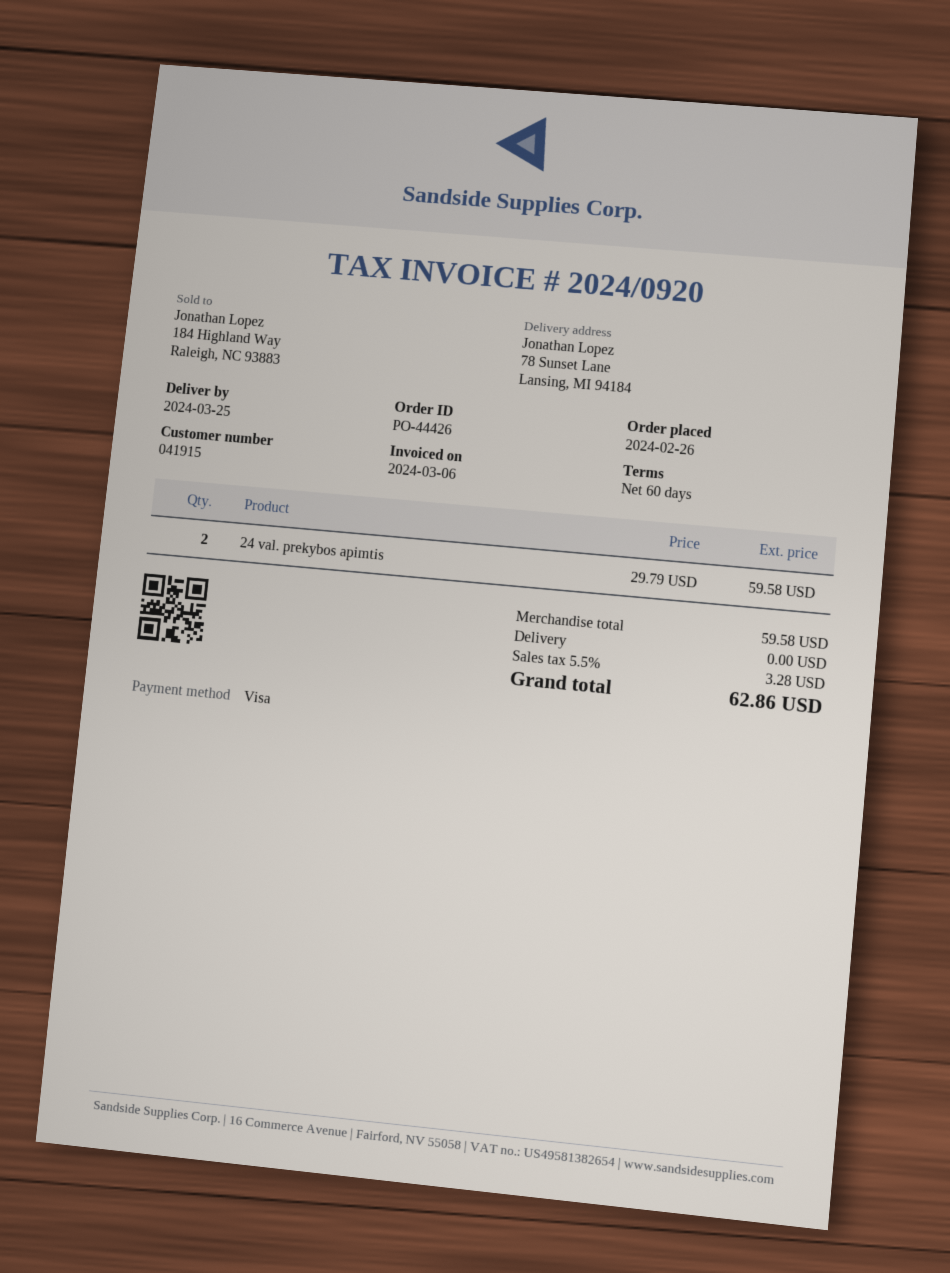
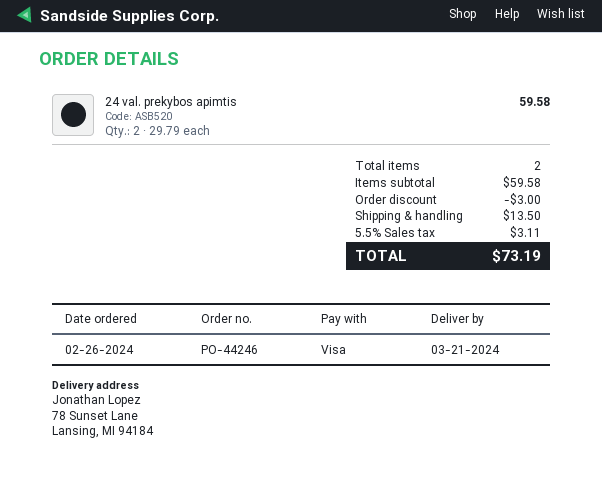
order number: PO-44426 -> PO-44246
delivery date: 2024-03-25 -> 2024-03-21
discount: none -> 3.00
shipping: 0.00 -> 13.50
tax: 5.5% = 3.28 -> 5.5% = 3.11
total: 62.86 -> 73.19

